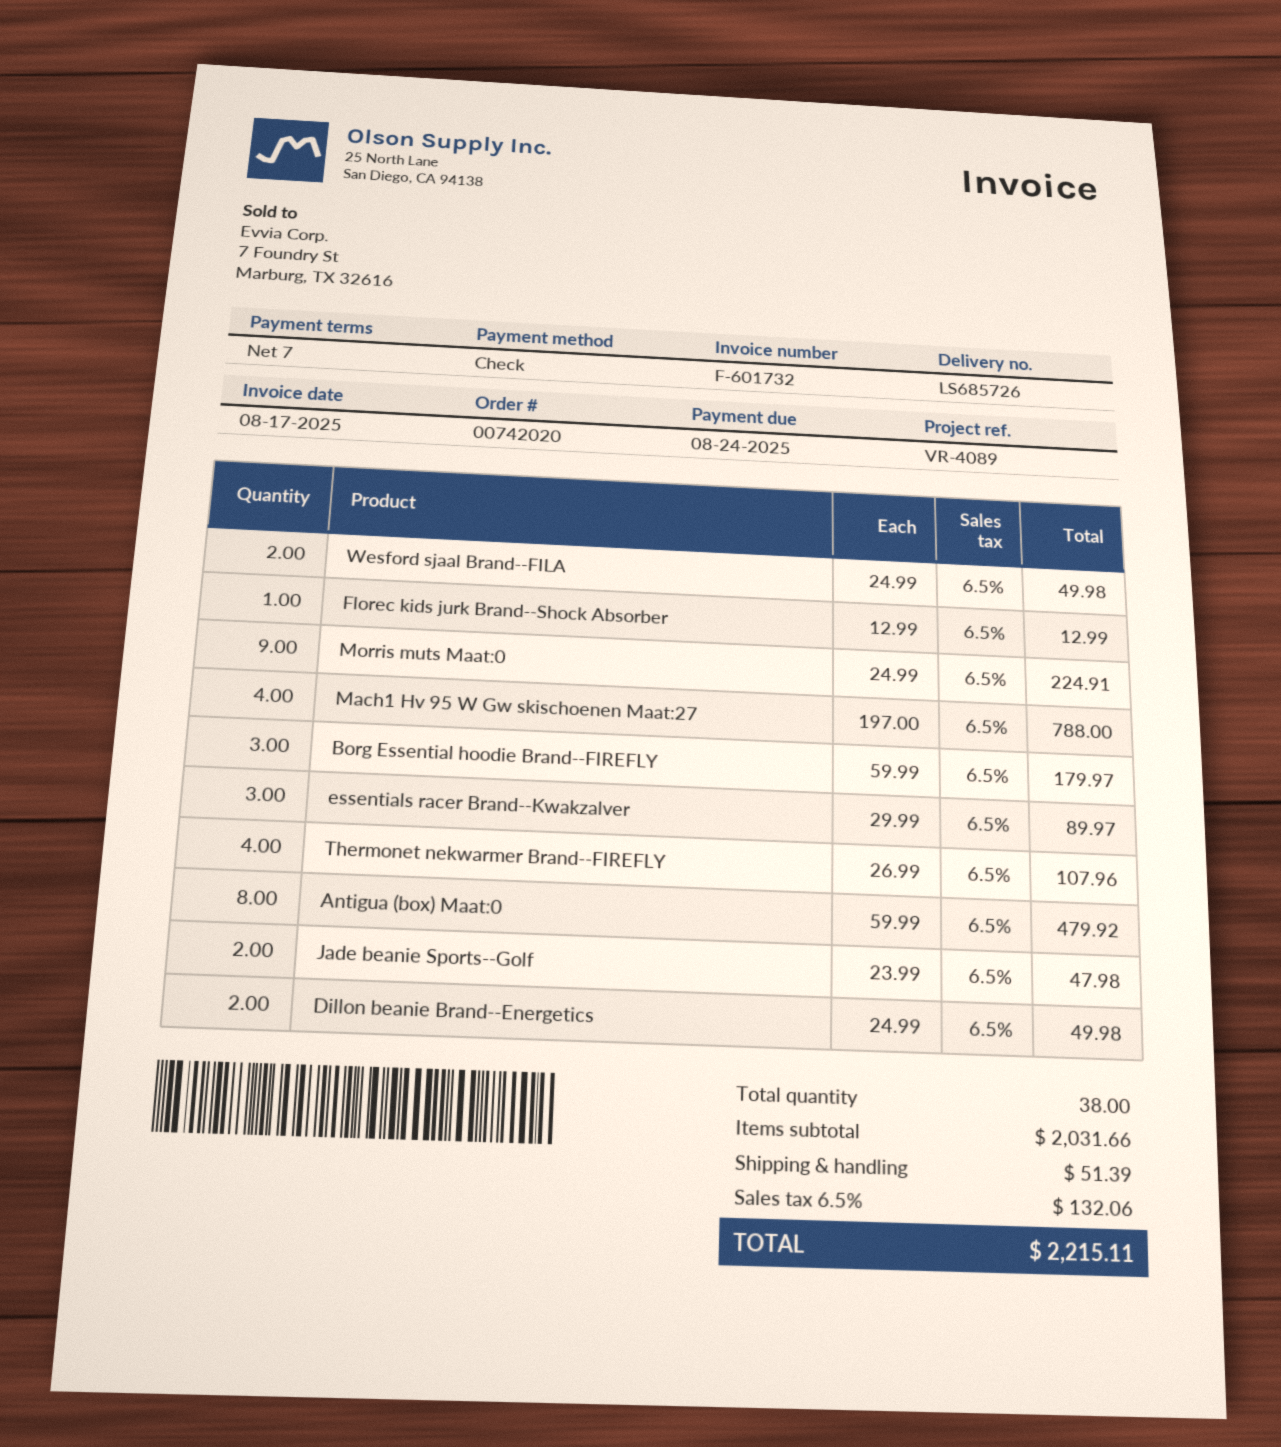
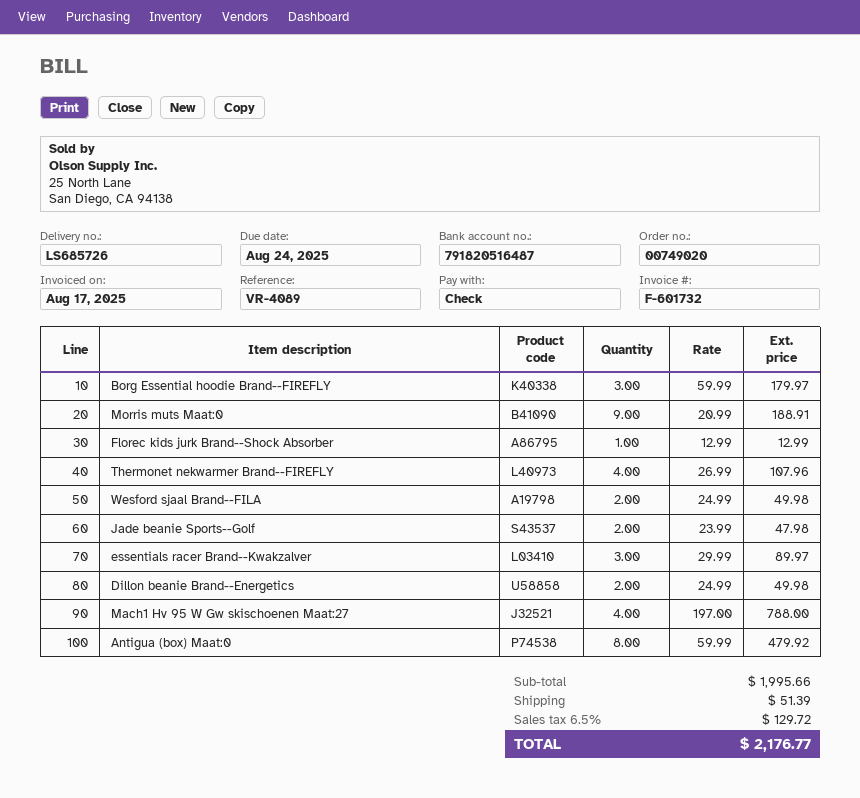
order number: 00742020 -> 00749020
Morris muts Maat:0: 9 x 24.99 = 224.91 -> 9 x 20.99 = 188.91
subtotal: 2031.66 -> 1995.66
tax: 6.5% = 132.06 -> 6.5% = 129.72
total: 2215.11 -> 2176.77

